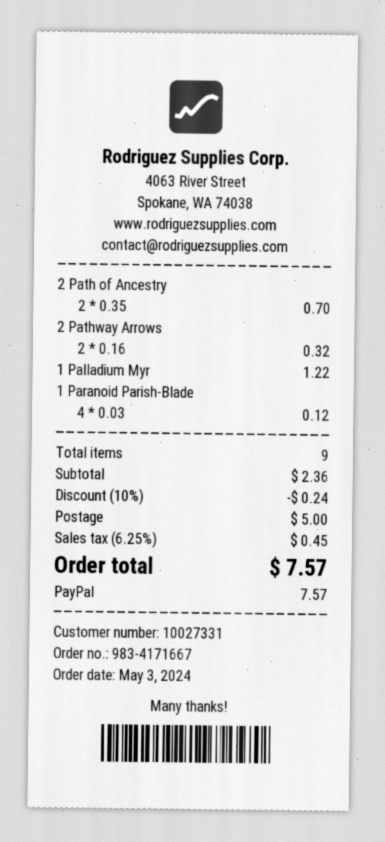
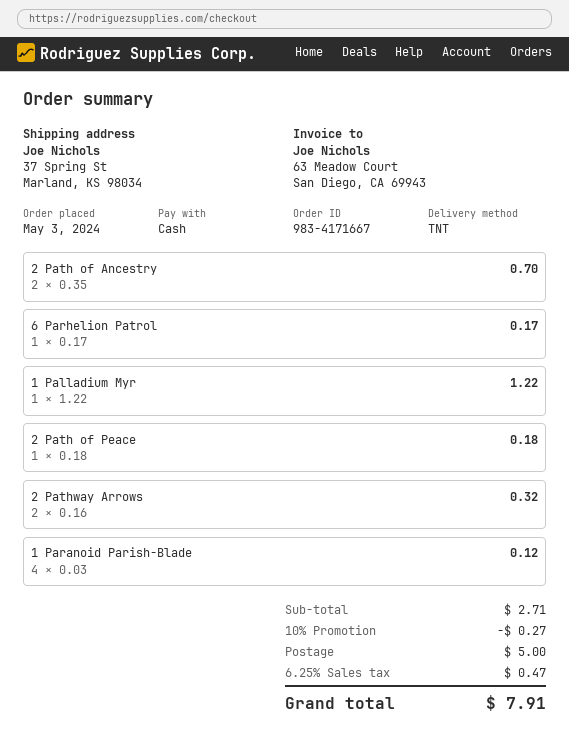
payment method: PayPal -> cash
6 Parhelion Patrol: none -> 1 x 0.17 = 0.17
2 Path of Peace: none -> 1 x 0.18 = 0.18
subtotal: 2.36 -> 2.71
discount: 10% = 0.24 -> 10% = 0.27
tax: 6.25% = 0.45 -> 6.25% = 0.47
total: 7.57 -> 7.91

